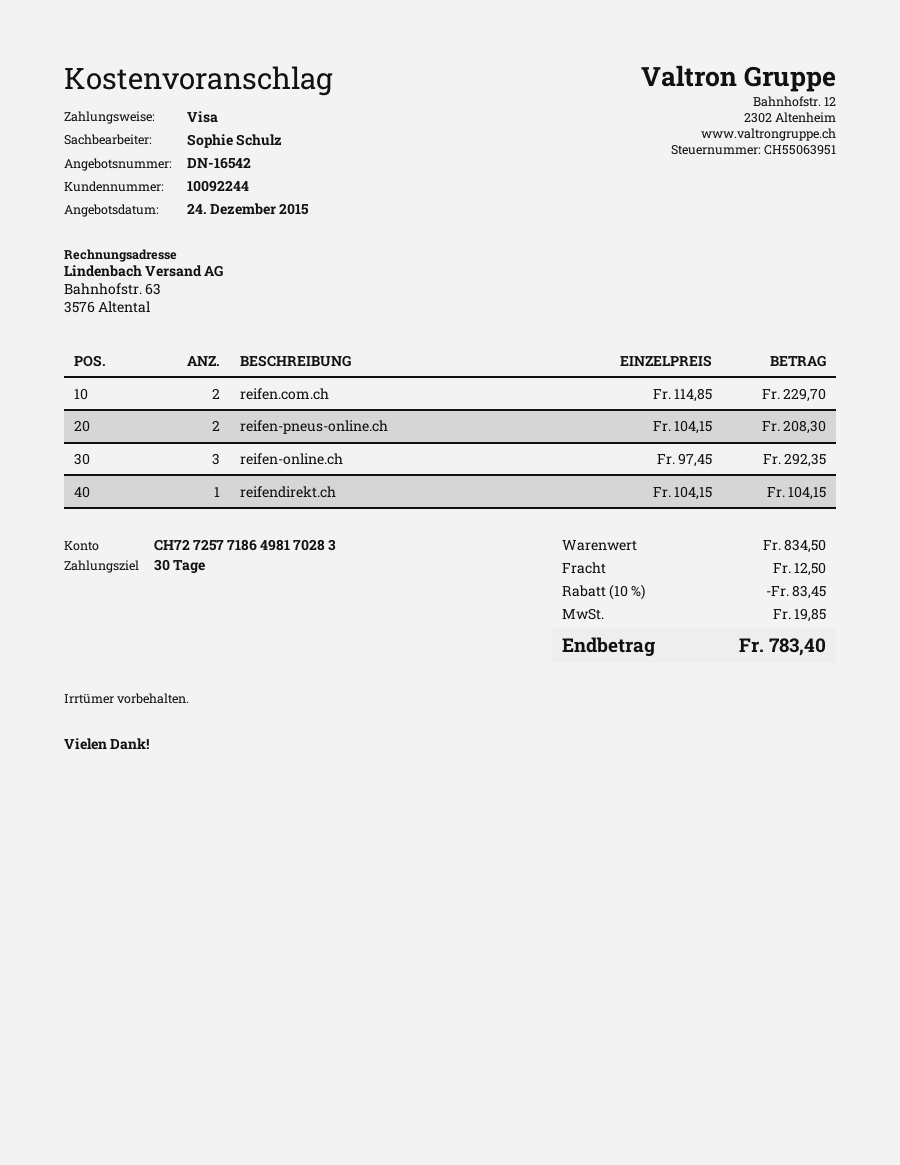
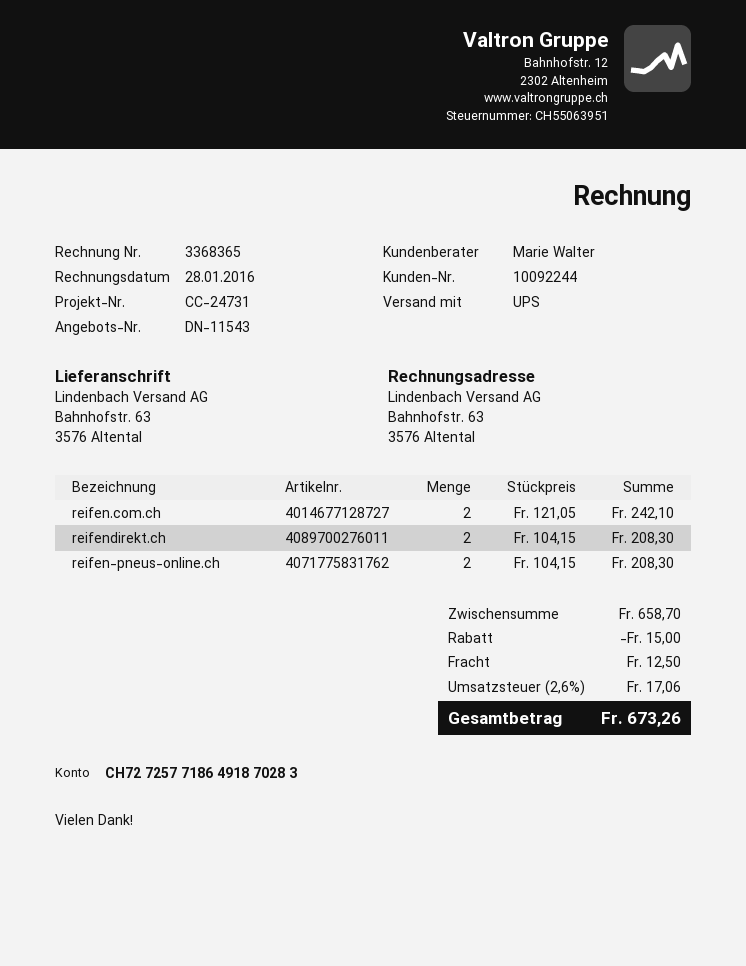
quote number: DN-16542 -> DN-11543
sales rep: Sophie Schulz -> Marie Walter
bank account: CH7272577186498170283 -> CH7272577186491870283
reifen.com.ch: 2 x 114.85 = 229.70 -> 2 x 121.05 = 242.10
reifen-online.ch: 3 x 97.45 = 292.35 -> none
reifendirekt.ch: 1 x 104.15 = 104.15 -> 2 x 104.15 = 208.30
subtotal: 834.50 -> 658.70
discount: 83.45 -> 15.00
tax: 19.85 -> 17.06
total: 783.40 -> 673.26

